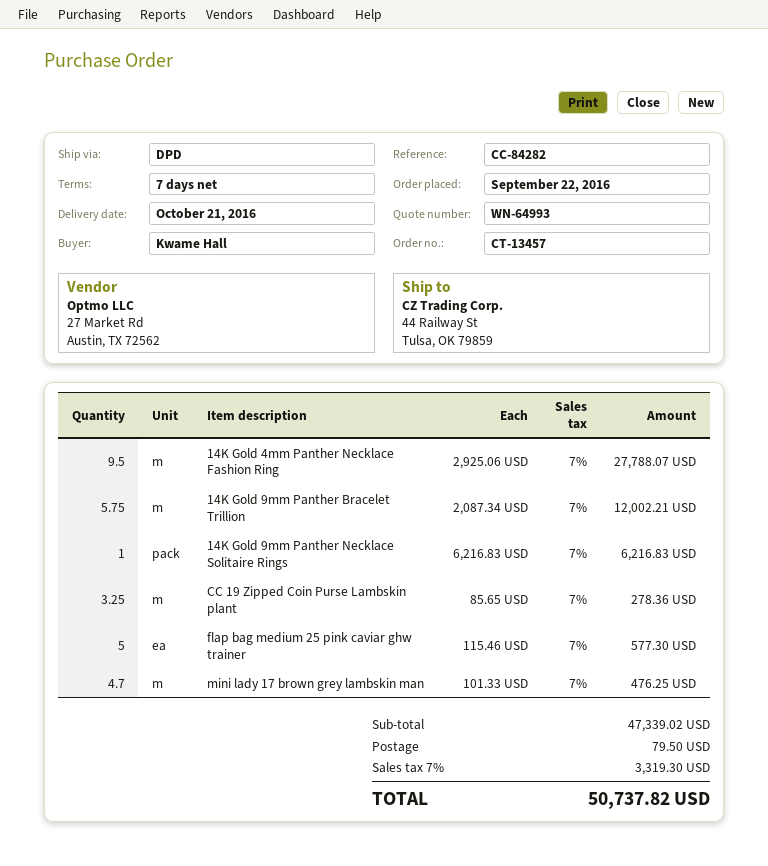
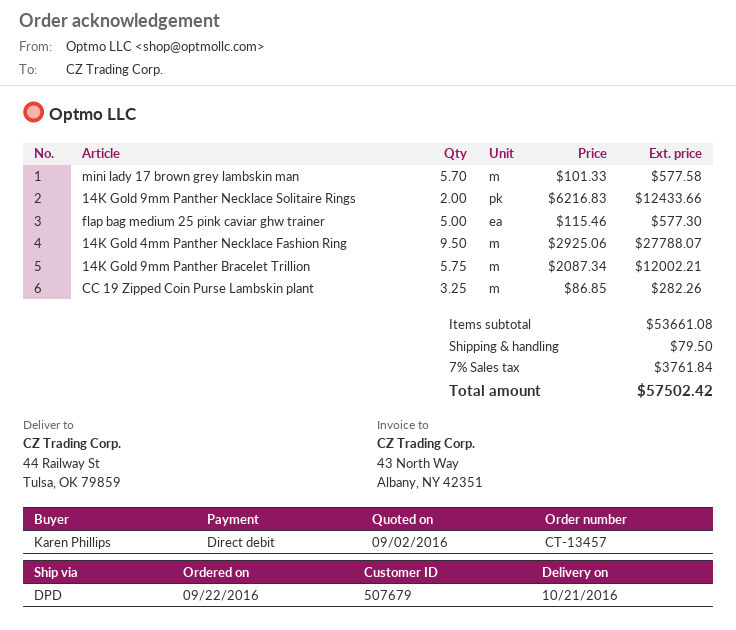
ordered by: Kwame Hall -> Karen Phillips
14K Gold 9mm Panther Necklace Solitaire Rings: 1 x 6216.83 = 6216.83 -> 2 x 6216.83 = 12433.66
CC 19 Zipped Coin Purse Lambskin plant: 3.25 x 85.65 = 278.36 -> 3.25 x 86.85 = 282.26
mini lady 17 brown grey lambskin man: 4.7 x 101.33 = 476.25 -> 5.7 x 101.33 = 577.58
subtotal: 47339.02 -> 53661.08
tax: 7% = 3319.30 -> 7% = 3761.84
total: 50737.82 -> 57502.42

